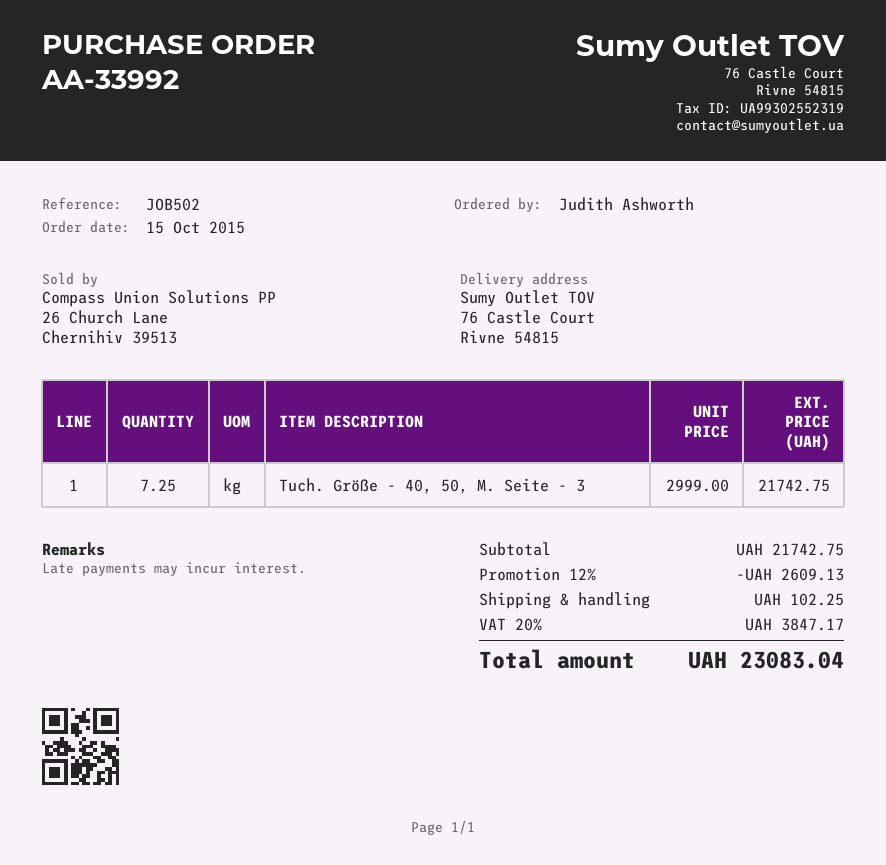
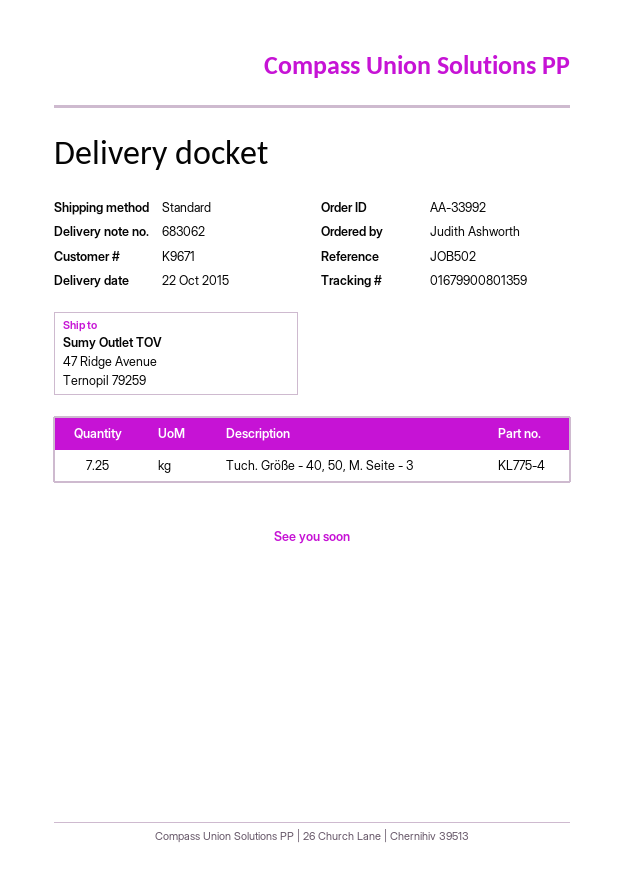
ship to: 76 Castle Court, Rivne 54815 -> 47 Ridge Avenue, Ternopil 79259

